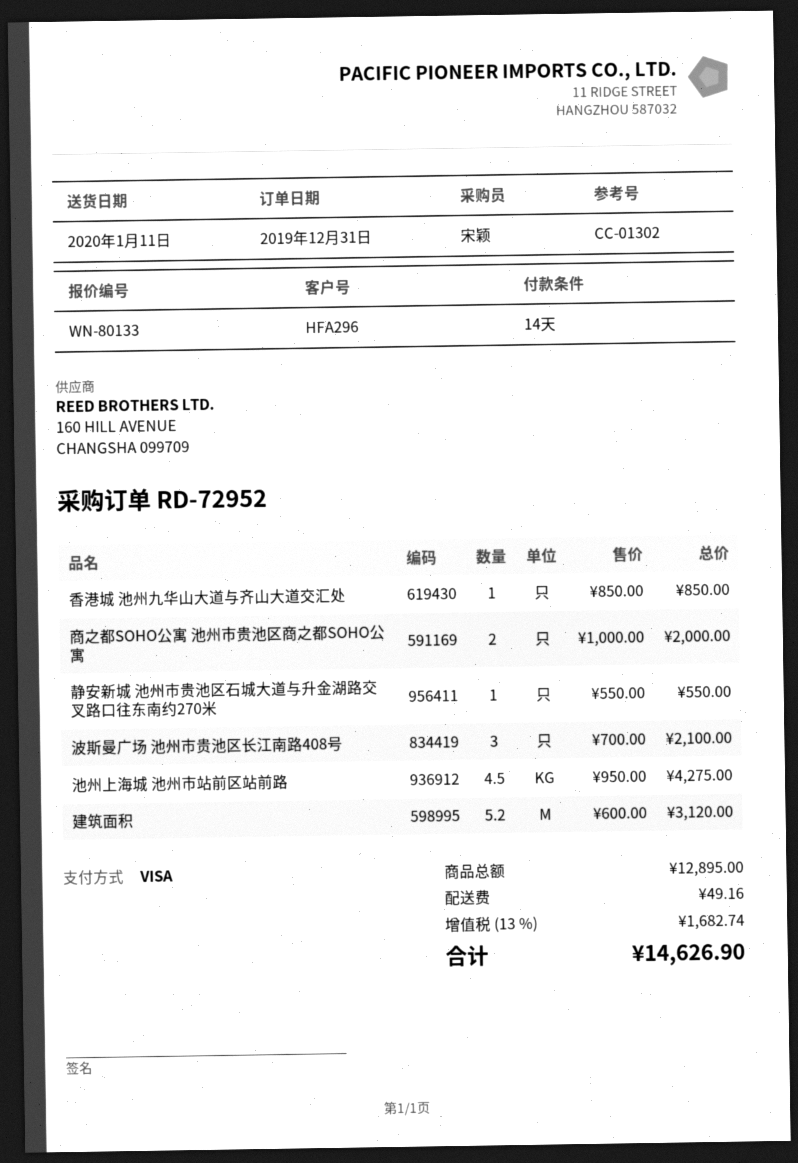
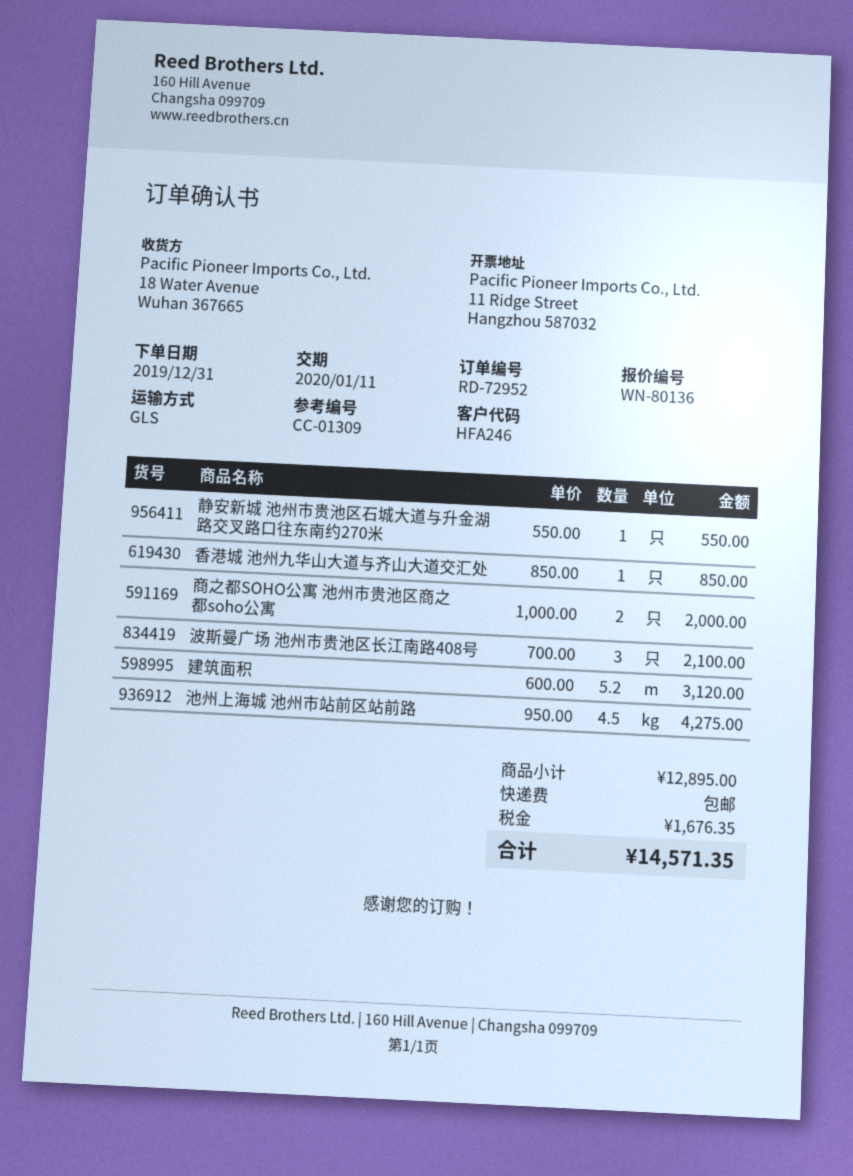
quote number: WN-80133 -> WN-80136
customer number: HFA296 -> HFA246
reference: CC-01302 -> CC-01309
shipping: 49.16 -> 0.00
tax: 1682.74 -> 1676.35
total: 14626.90 -> 14571.35

